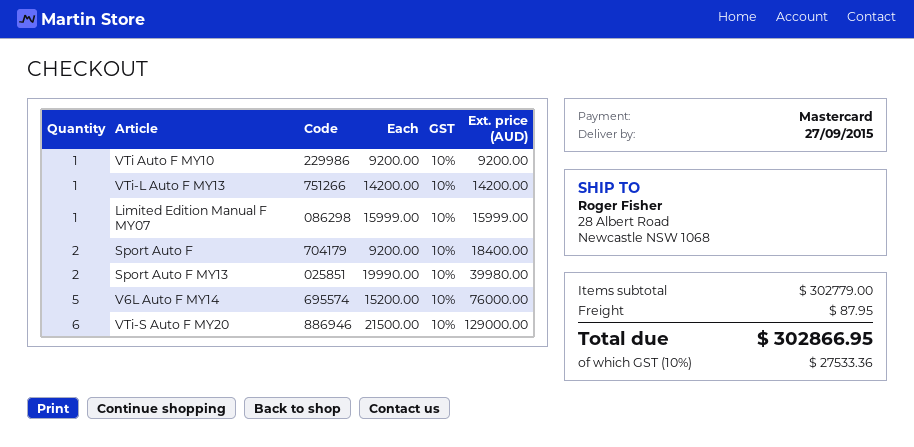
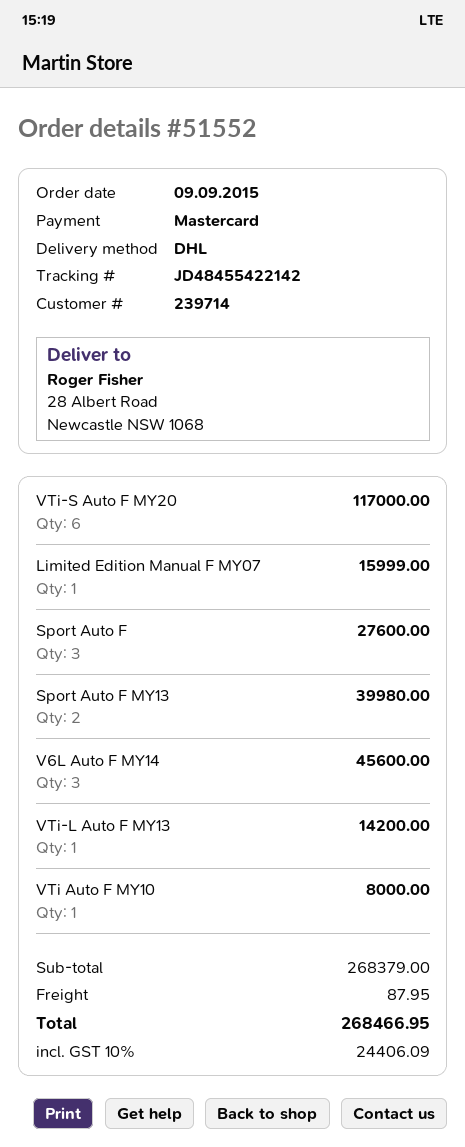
VTi Auto F MY10: 1 for 9200.00 -> 1 for 8000.00
Sport Auto F: 2 for 18400.00 -> 3 for 27600.00
V6L Auto F MY14: 5 for 76000.00 -> 3 for 45600.00
VTi-S Auto F MY20: 6 for 129000.00 -> 6 for 117000.00
subtotal: 302779.00 -> 268379.00
tax: 10% = 27533.36 -> 10% = 24406.09
total: 302866.95 -> 268466.95

